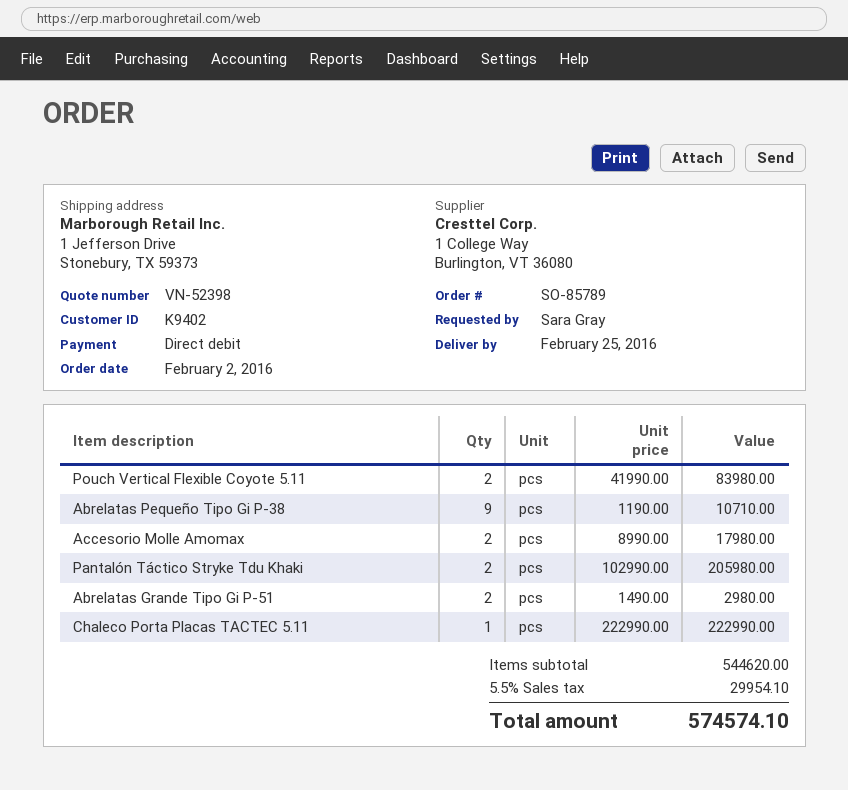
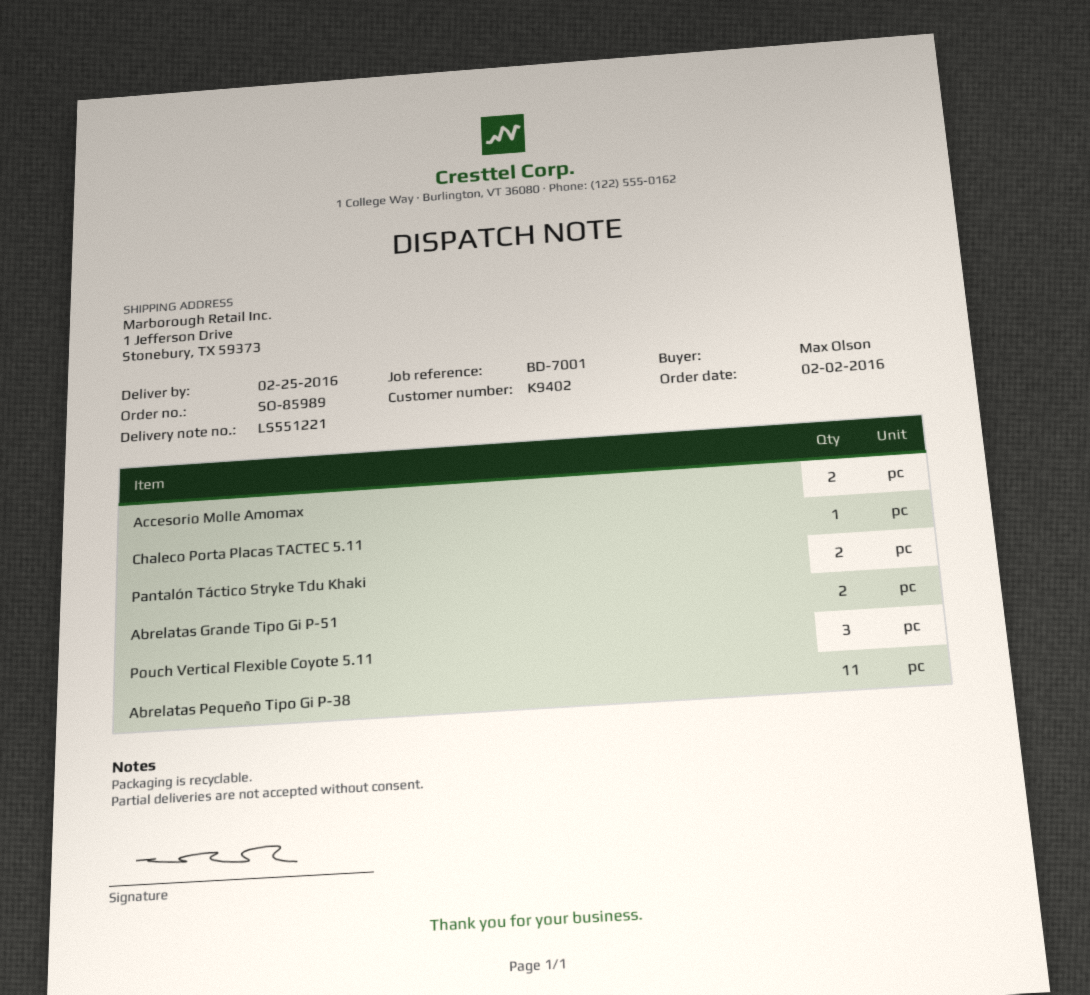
order number: SO-85789 -> SO-85989
ordered by: Sara Gray -> Max Olson
Pouch Vertical Flexible Coyote 5.11: 2 -> 3
Abrelatas Pequeño Tipo Gi P-38: 9 -> 11

